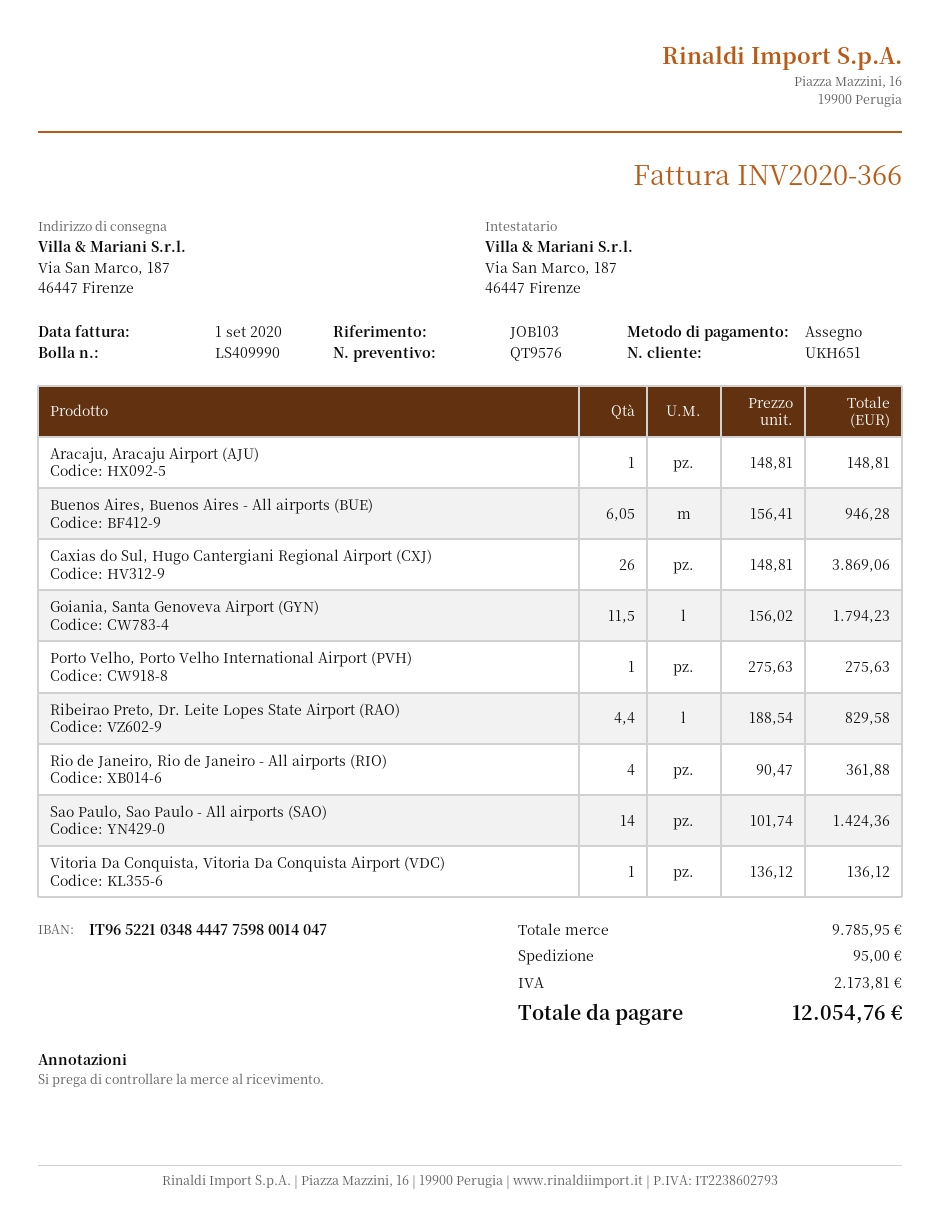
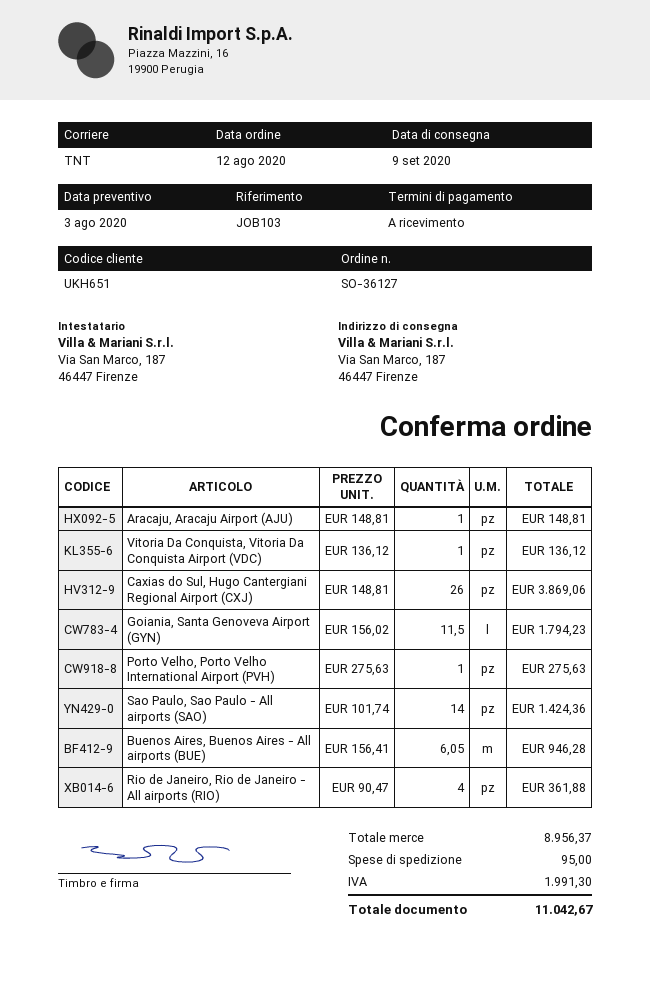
Ribeirao Preto, Dr. Leite Lopes State Airport (RAO): 4.4 x 188.54 = 829.58 -> none
subtotal: 9785.95 -> 8956.37
tax: 2173.81 -> 1991.30
total: 12054.76 -> 11042.67

